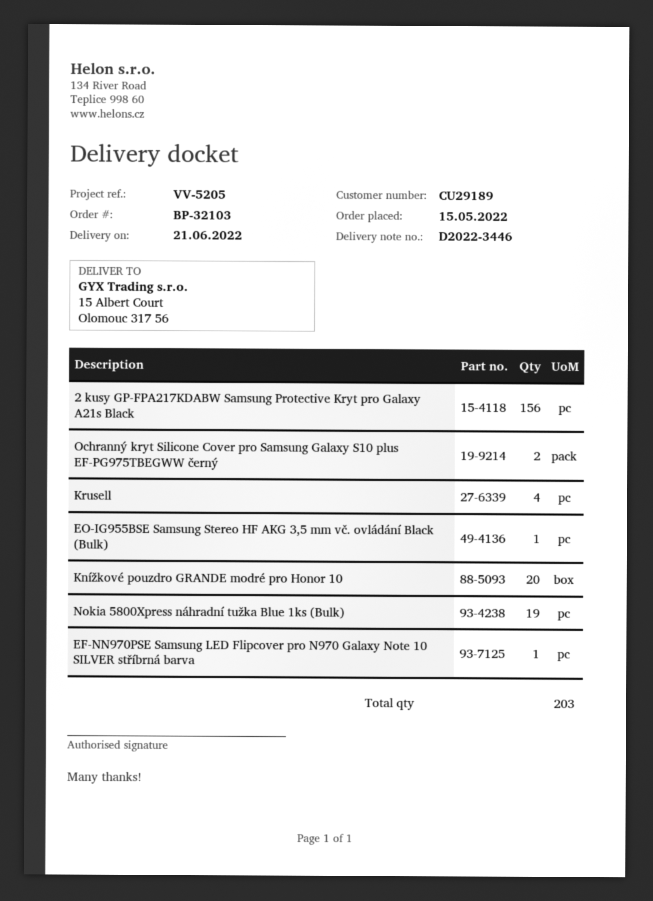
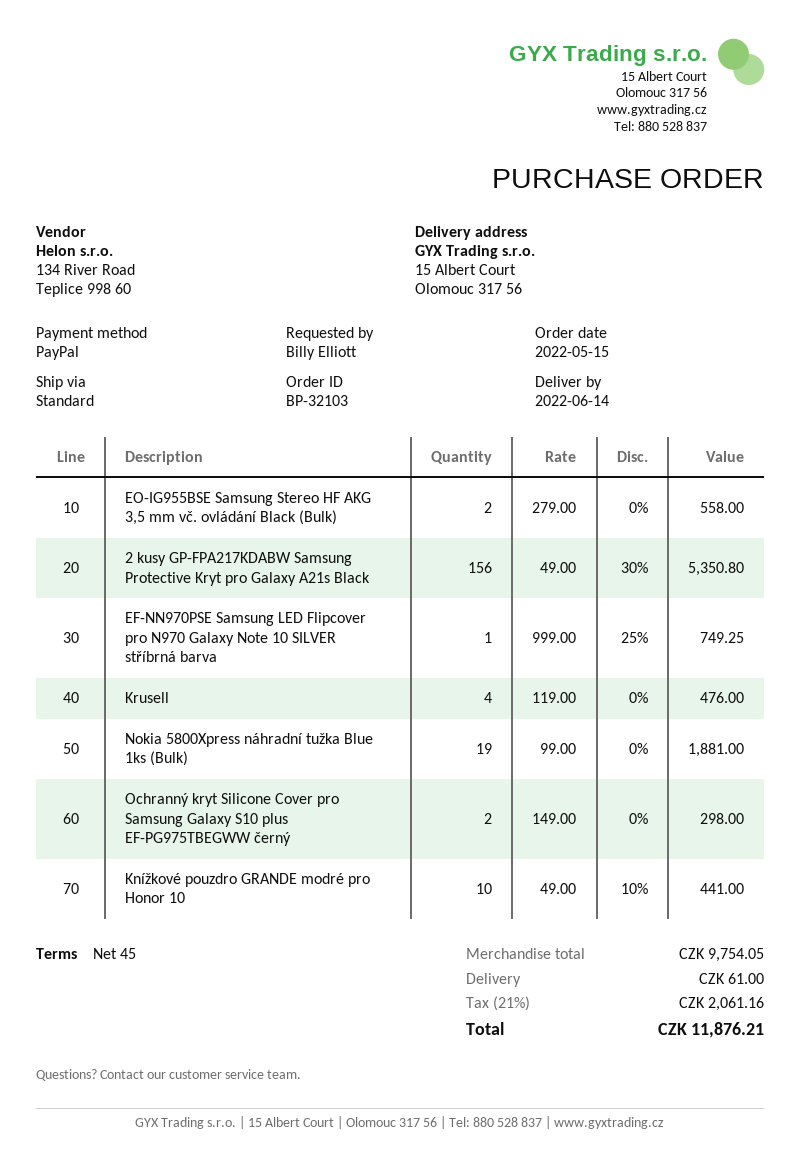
delivery date: 2022-06-21 -> 2022-06-14
EO-IG955BSE Samsung Stereo HF AKG 3,5 mm vč. ovládání Black (Bulk): 1 -> 2
Knížkové pouzdro GRANDE modré pro Honor 10: 20 -> 10

